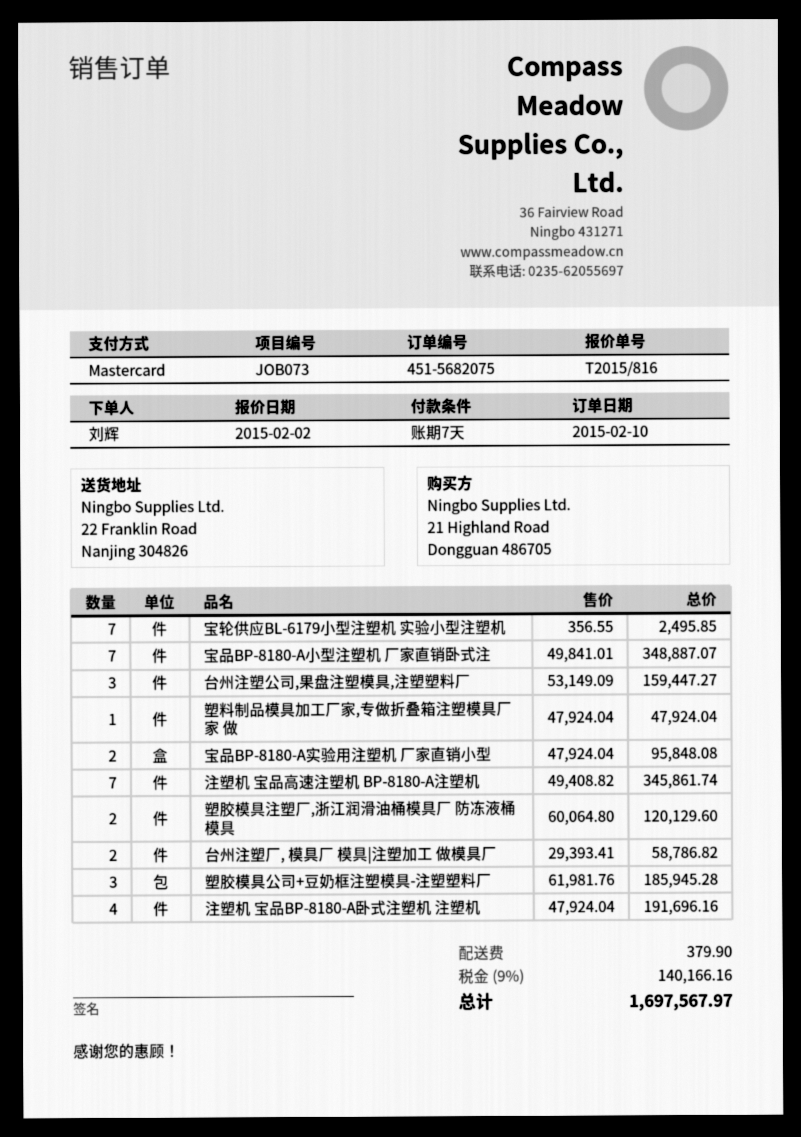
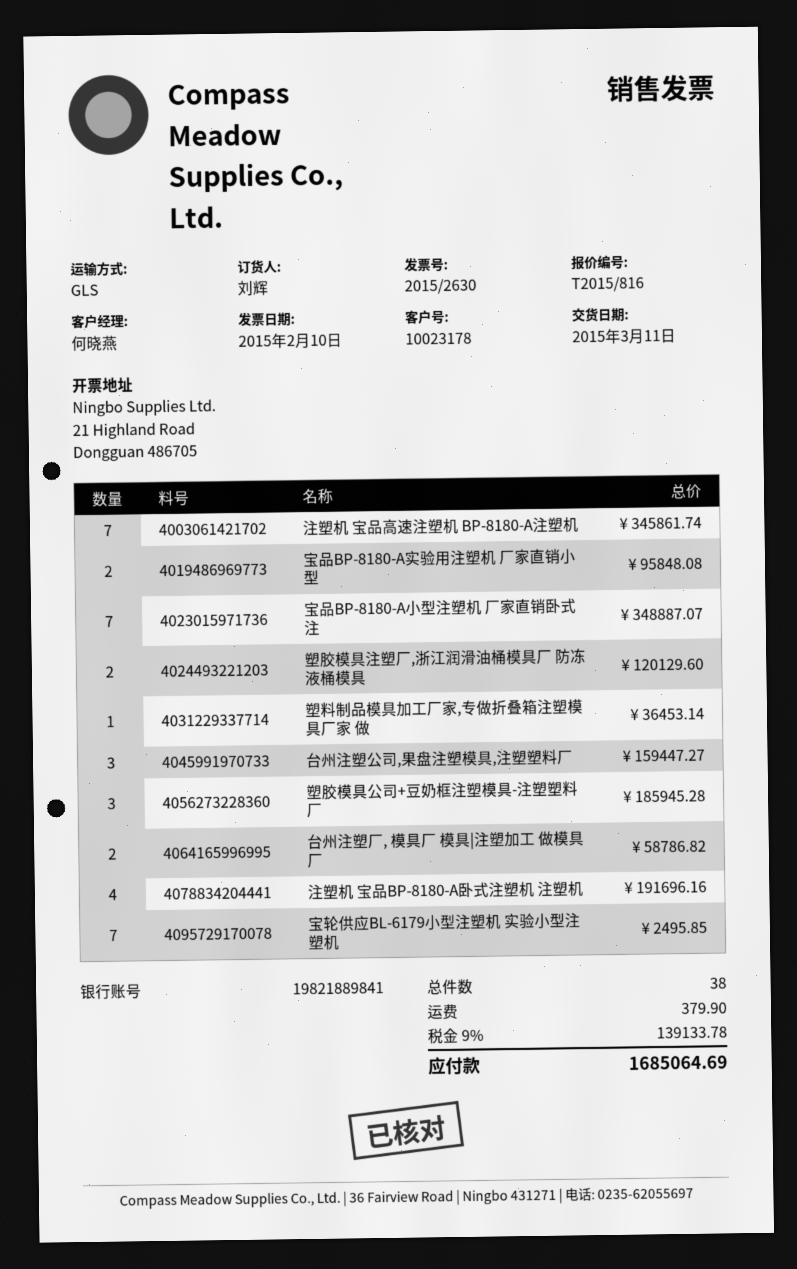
塑料制品模具加工厂家,专做折叠箱注塑模具厂家 做: 1 for 47924.04 -> 1 for 36453.14
tax: 9% = 140166.16 -> 9% = 139133.78
total: 1697567.97 -> 1685064.69

